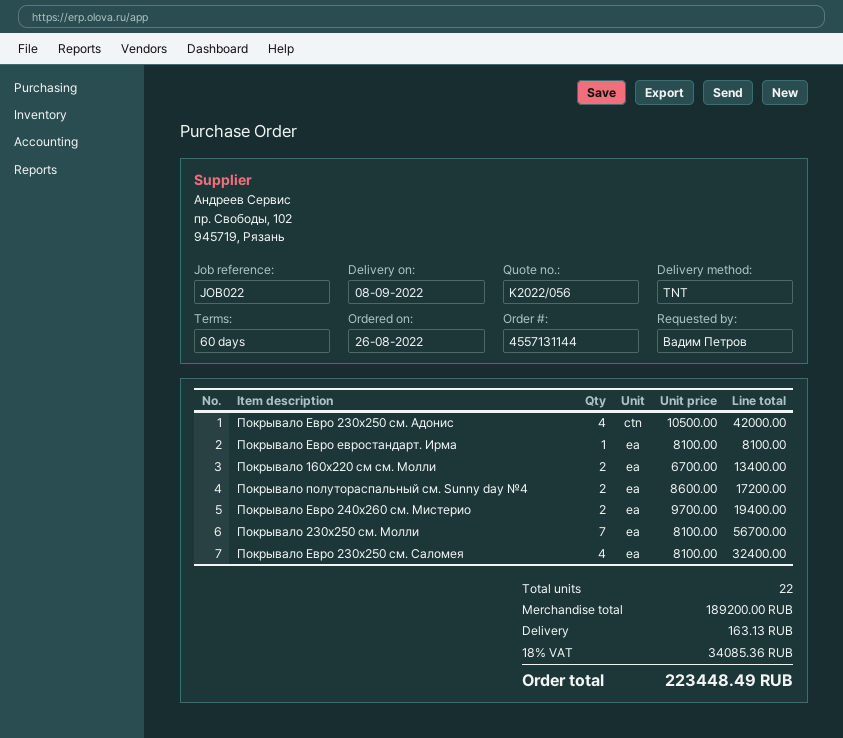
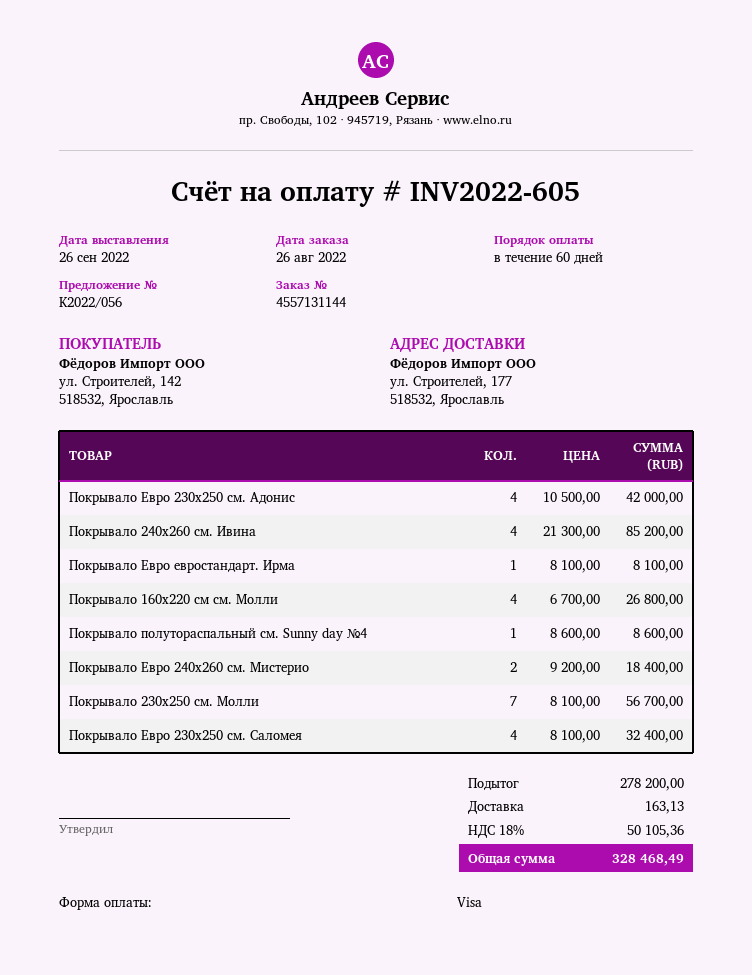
Покрывало 160x220 см см. Молли: 2 x 6700.00 = 13400.00 -> 4 x 6700.00 = 26800.00
Покрывало полутораспальный см. Sunny day №4: 2 x 8600.00 = 17200.00 -> 1 x 8600.00 = 8600.00
Покрывало Евро 240x260 см. Мистерио: 2 x 9700.00 = 19400.00 -> 2 x 9200.00 = 18400.00
Покрывало 240x260 см. Ивина: none -> 4 x 21300.00 = 85200.00
subtotal: 189200.00 -> 278200.00
tax: 18% = 34085.36 -> 18% = 50105.36
total: 223448.49 -> 328468.49

